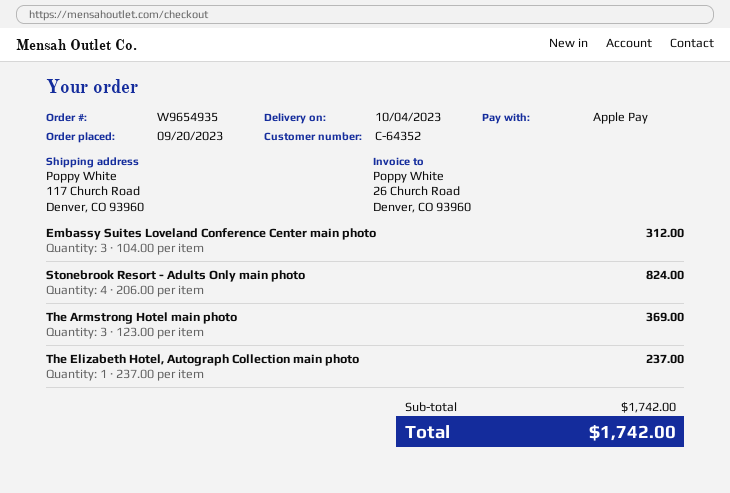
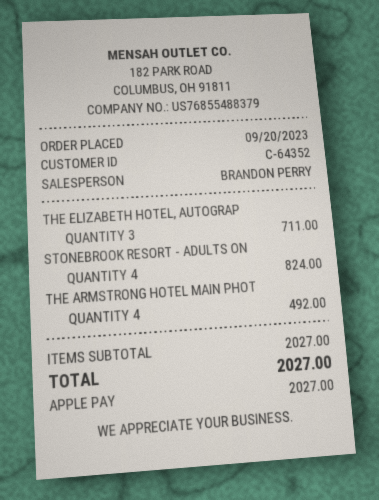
Embassy Suites Loveland Conference Center main photo: 3 for 312.00 -> none
The Armstrong Hotel main photo: 3 for 369.00 -> 4 for 492.00
The Elizabeth Hotel, Autograph Collection main photo: 1 for 237.00 -> 3 for 711.00
subtotal: 1742.00 -> 2027.00
total: 1742.00 -> 2027.00

